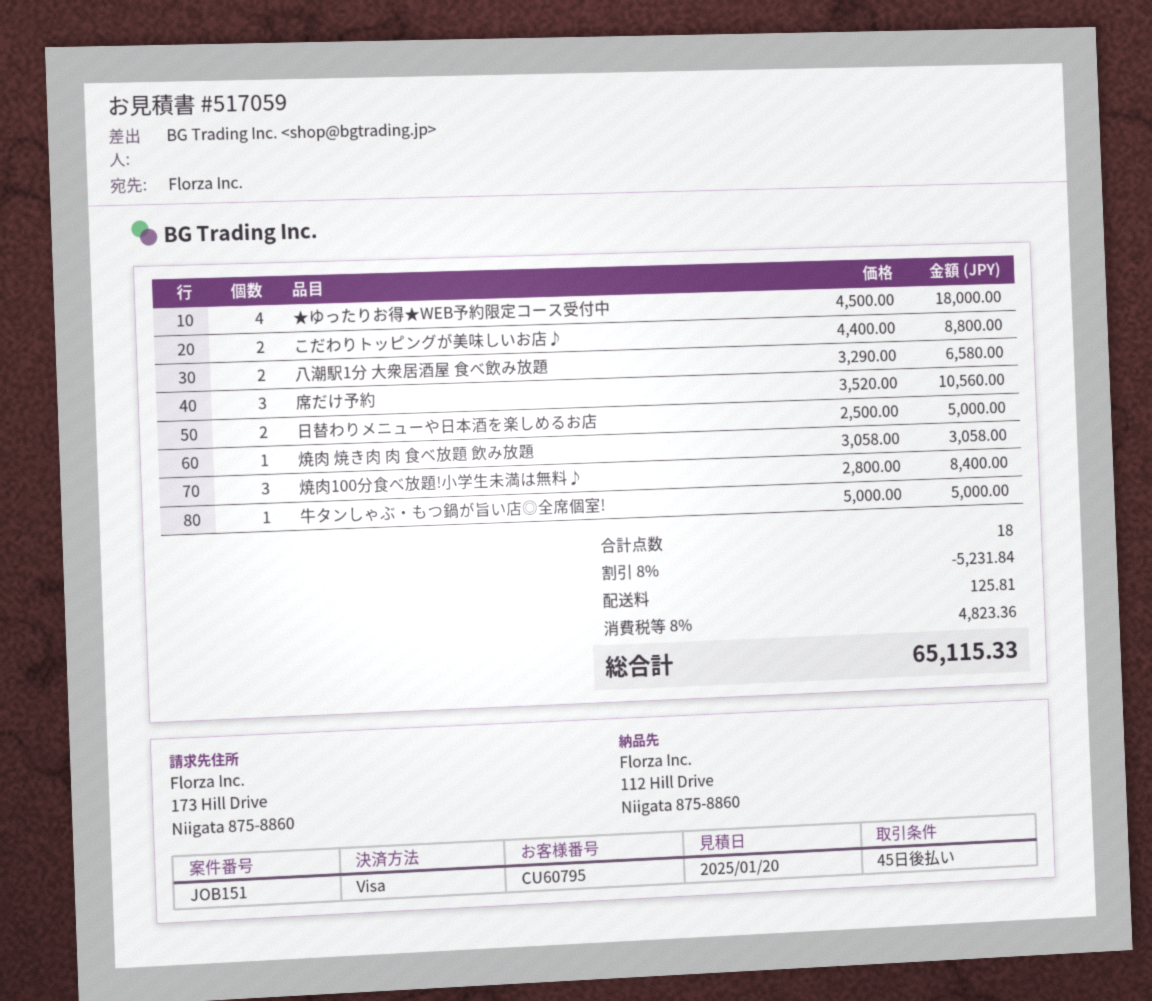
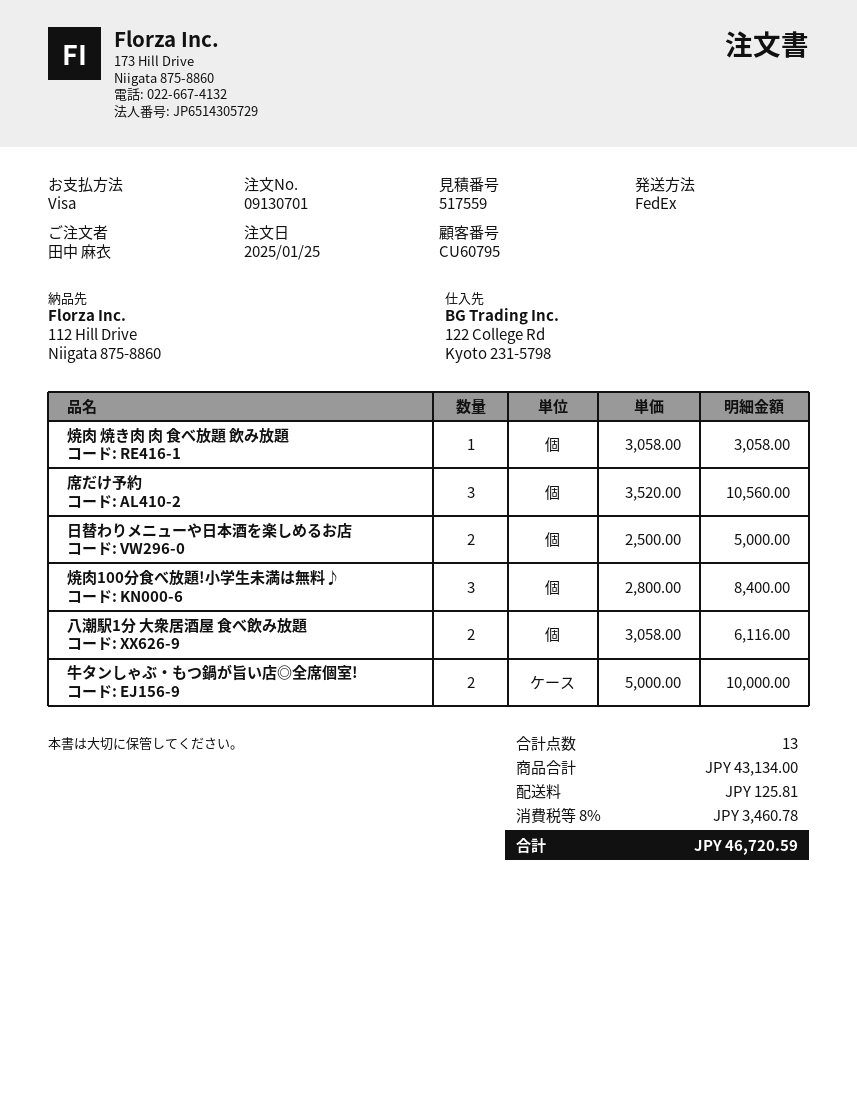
quote number: 517059 -> 517559
★ゆったりお得★WEB予約限定コース受付中: 4 x 4500.00 = 18000.00 -> none
こだわりトッピングが美味しいお店♪: 2 x 4400.00 = 8800.00 -> none
八潮駅1分 大衆居酒屋 食べ飲み放題: 2 x 3290.00 = 6580.00 -> 2 x 3058.00 = 6116.00
牛タンしゃぶ・もつ鍋が旨い店◎全席個室!: 1 x 5000.00 = 5000.00 -> 2 x 5000.00 = 10000.00
total quantity: 18 -> 13
discount: 8% = 5231.84 -> none
tax: 8% = 4823.36 -> 8% = 3460.78
total: 65115.33 -> 46720.59

